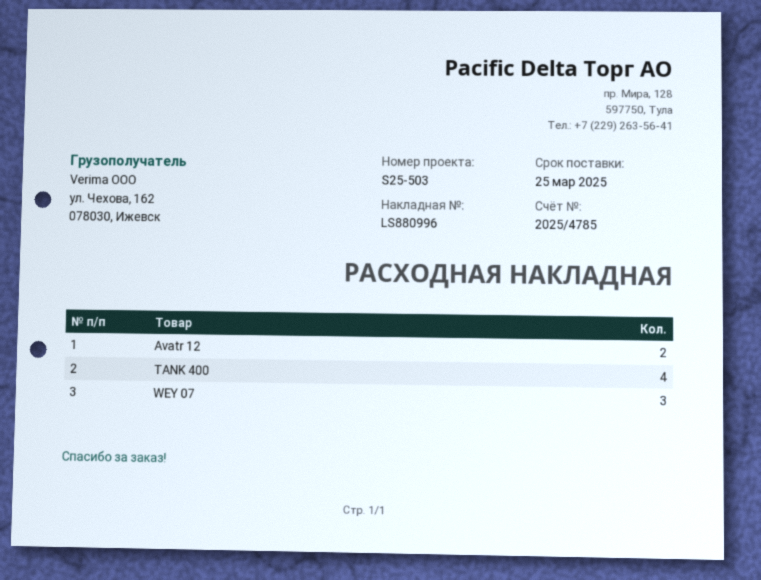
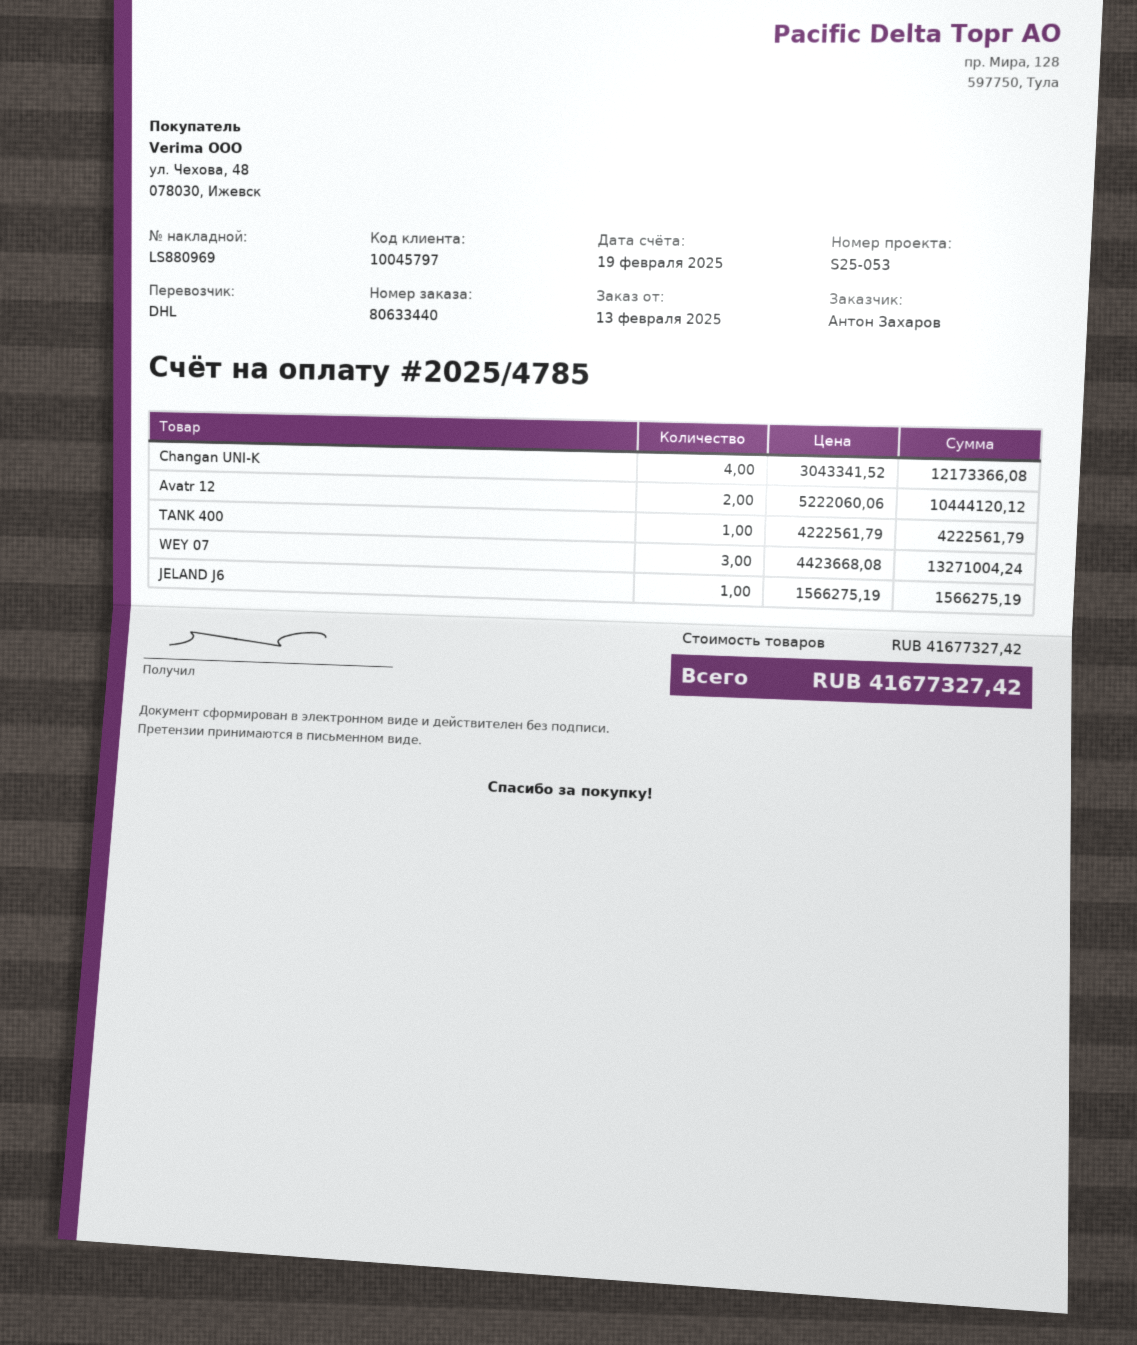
delivery note number: LS880996 -> LS880969
reference: S25-503 -> S25-053
TANK 400: 4 -> 1
Changan UNI-K: none -> 4
JELAND J6: none -> 1

